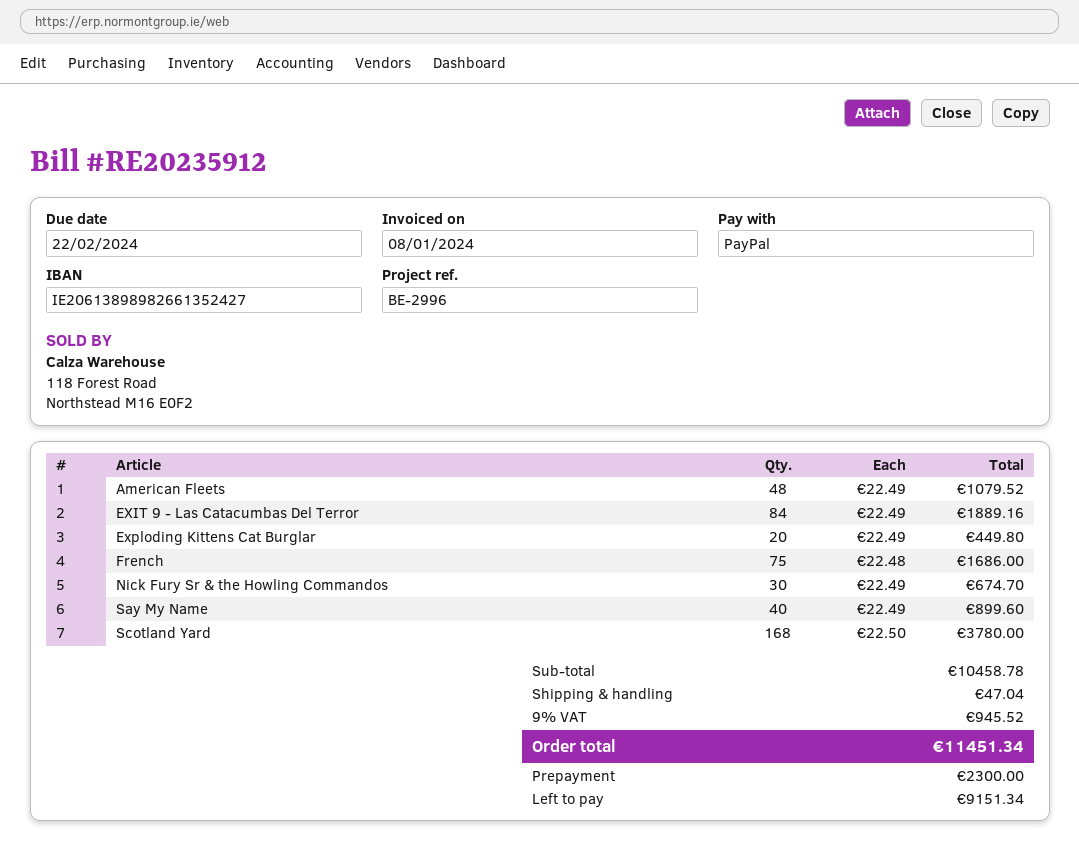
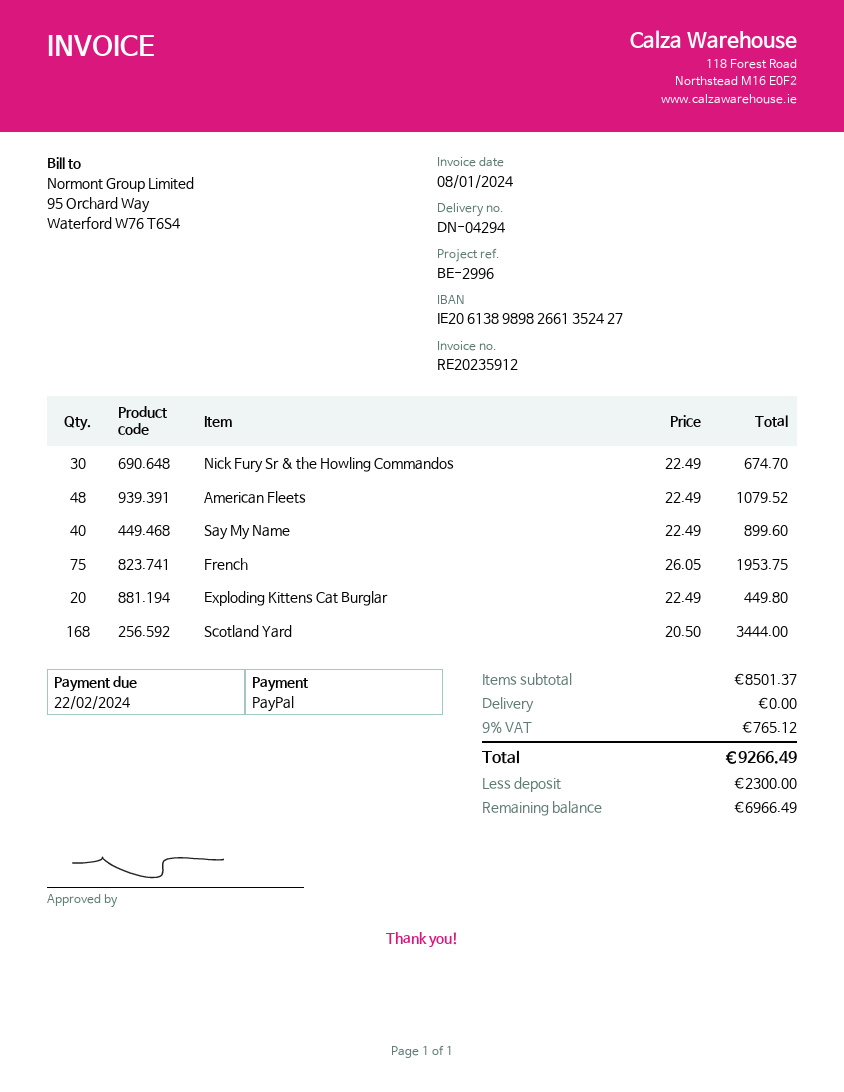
EXIT 9 - Las Catacumbas Del Terror: 84 x 22.49 = 1889.16 -> none
French: 75 x 22.48 = 1686.00 -> 75 x 26.05 = 1953.75
Scotland Yard: 168 x 22.50 = 3780.00 -> 168 x 20.50 = 3444.00
subtotal: 10458.78 -> 8501.37
shipping: 47.04 -> 0.00
tax: 9% = 945.52 -> 9% = 765.12
total: 11451.34 -> 9266.49
balance: 9151.34 -> 6966.49

